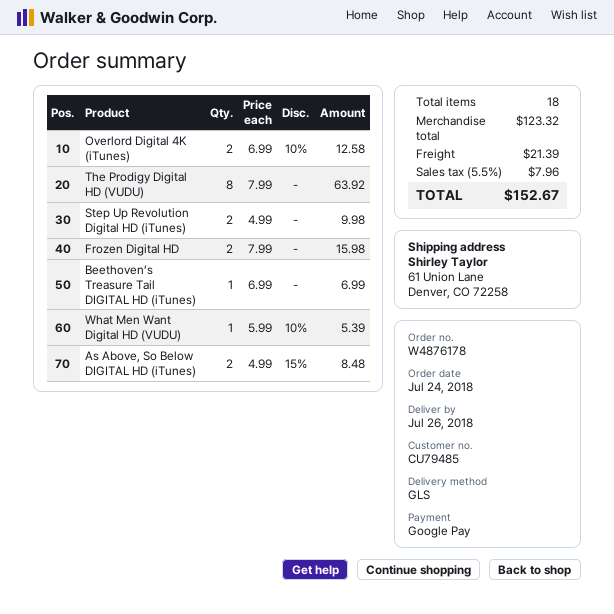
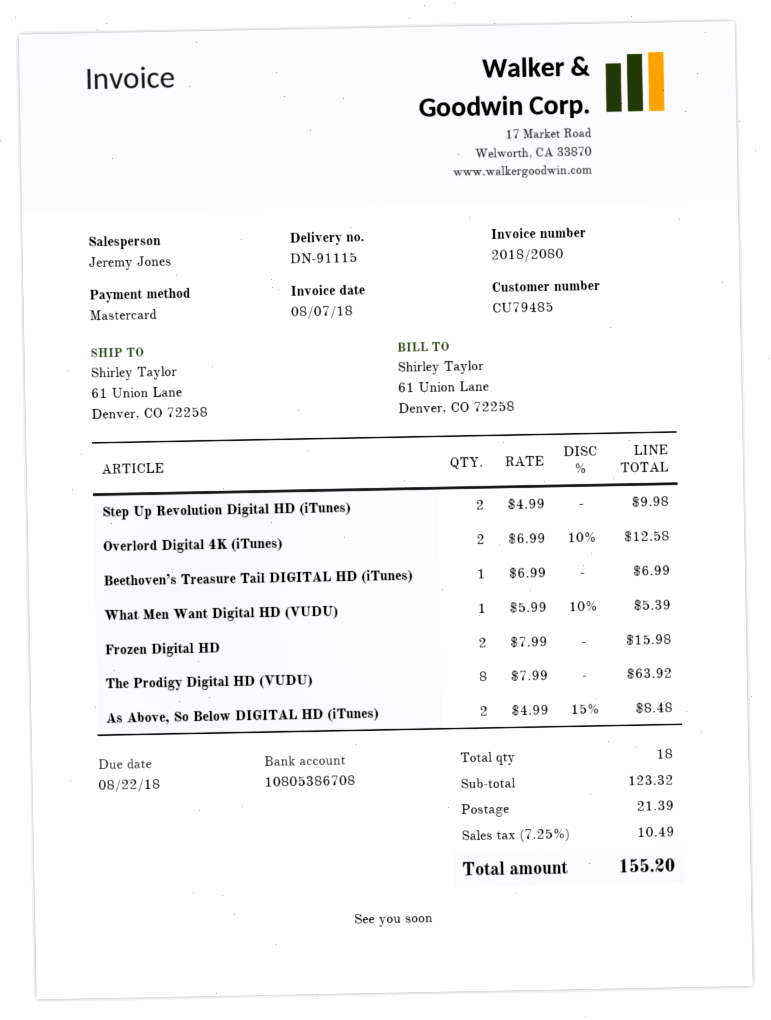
payment method: Google Pay -> Mastercard
tax: 5.5% = 7.96 -> 7.25% = 10.49
total: 152.67 -> 155.20

